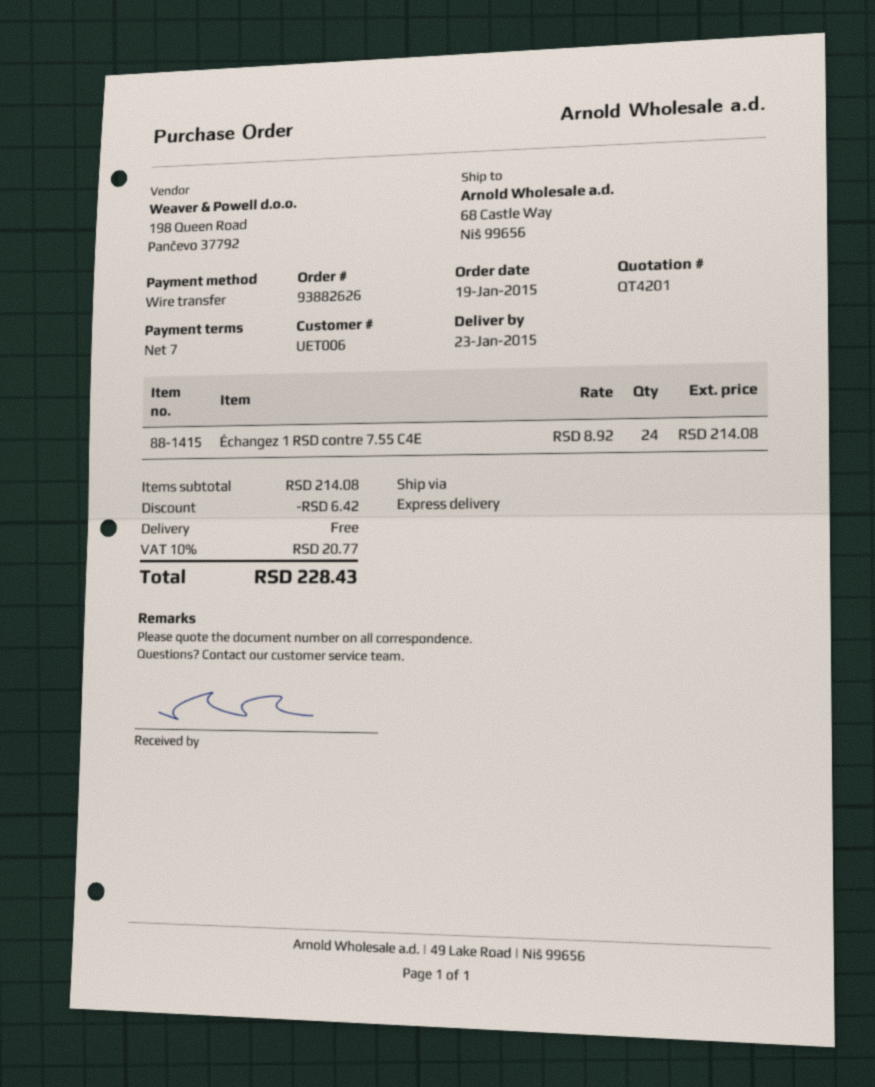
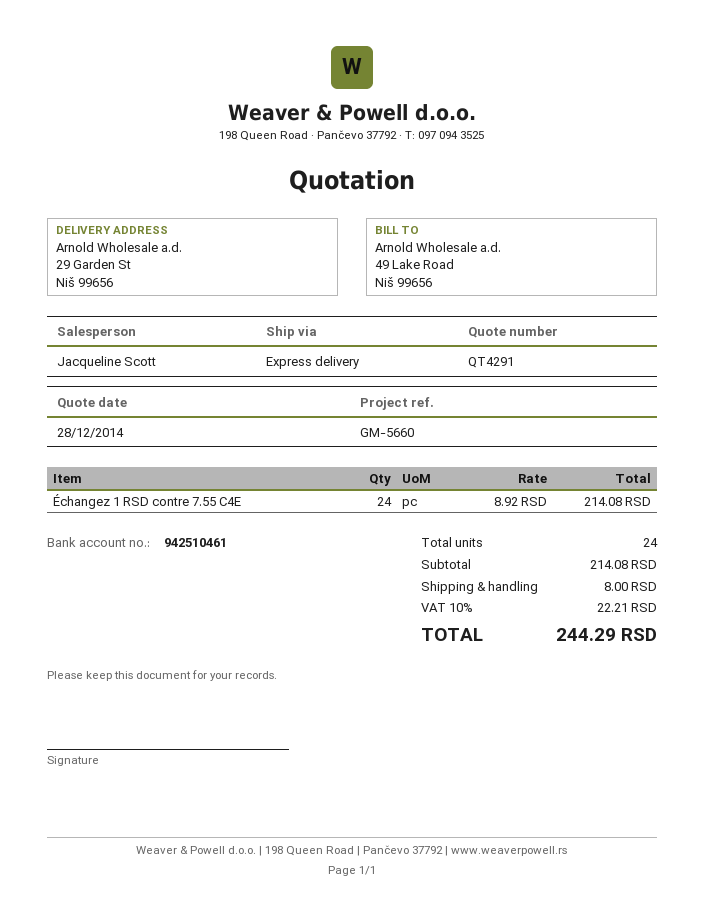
quote number: QT4201 -> QT4291
ship to: 68 Castle Way, Niš 99656 -> 29 Garden St, Niš 99656
discount: 6.42 -> none
shipping: 0.00 -> 8.00
tax: 10% = 20.77 -> 10% = 22.21
total: 228.43 -> 244.29

